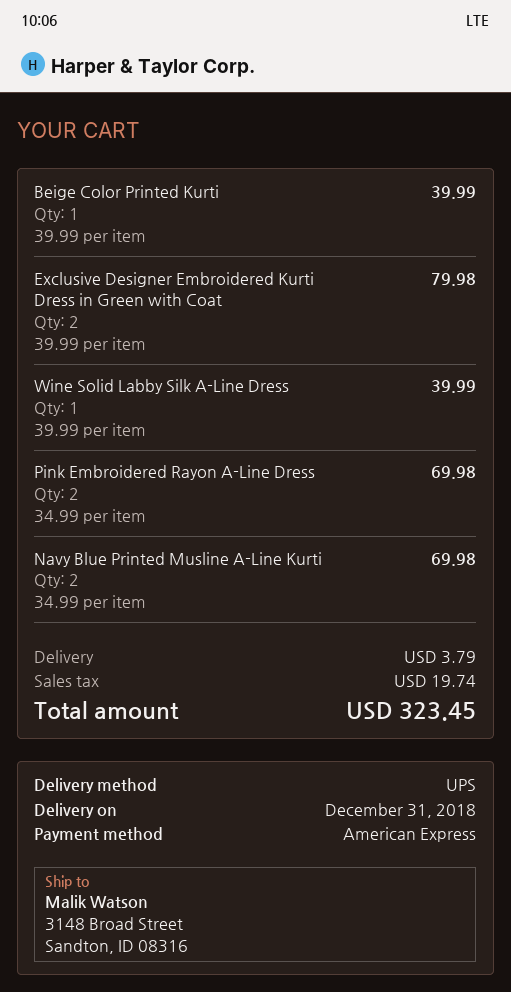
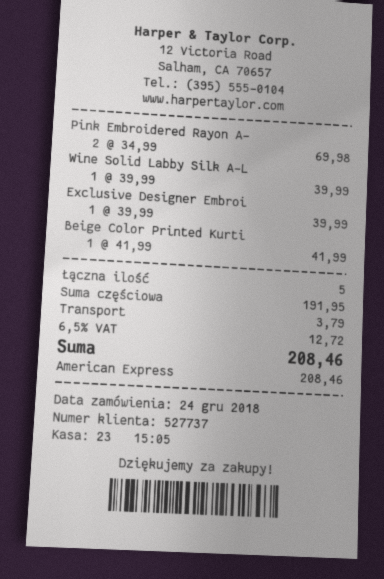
Beige Color Printed Kurti: 1 x 39.99 = 39.99 -> 1 x 41.99 = 41.99
Exclusive Designer Embroidered Kurti Dress in Green with Coat: 2 x 39.99 = 79.98 -> 1 x 39.99 = 39.99
Navy Blue Printed Musline A-Line Kurti: 2 x 34.99 = 69.98 -> none
tax: 19.74 -> 12.72
total: 323.45 -> 208.46

